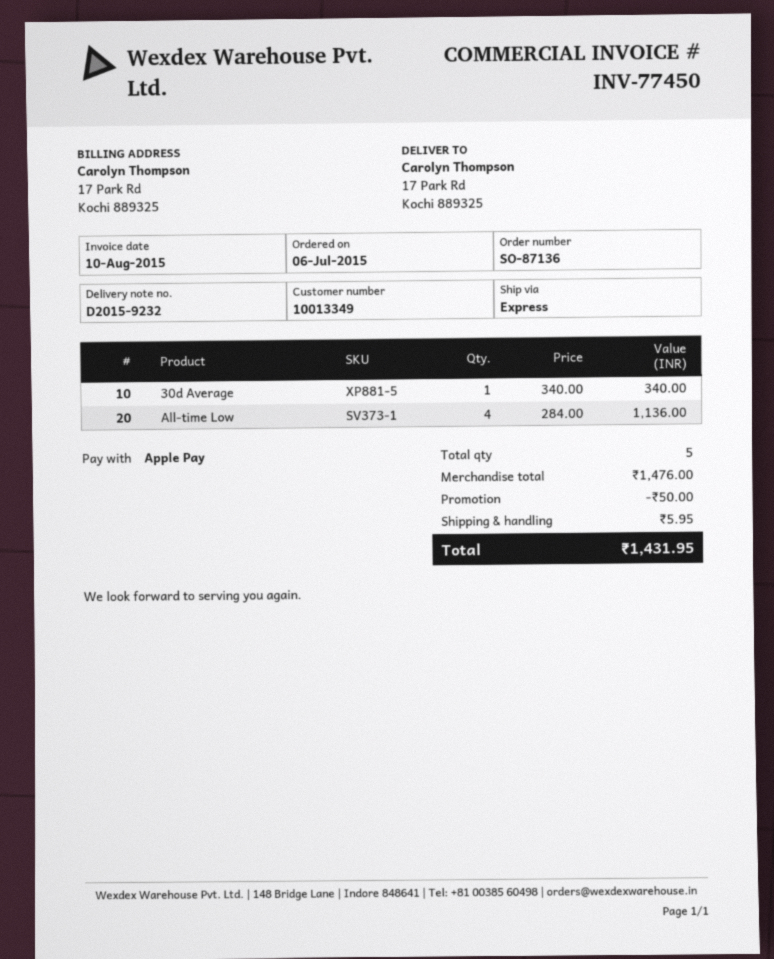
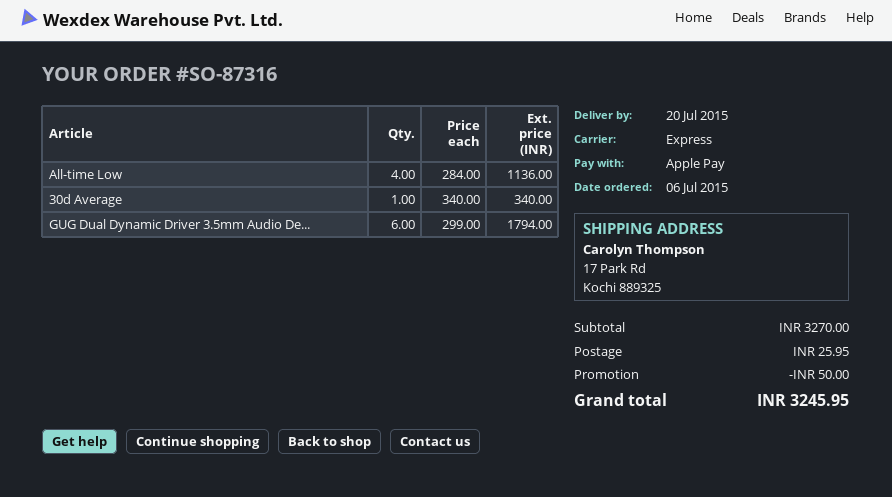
order number: SO-87136 -> SO-87316
GUG Dual Dynamic Driver 3.5mm Audio De...: none -> 6 x 299.00 = 1794.00
subtotal: 1476.00 -> 3270.00
shipping: 5.95 -> 25.95
total: 1431.95 -> 3245.95

